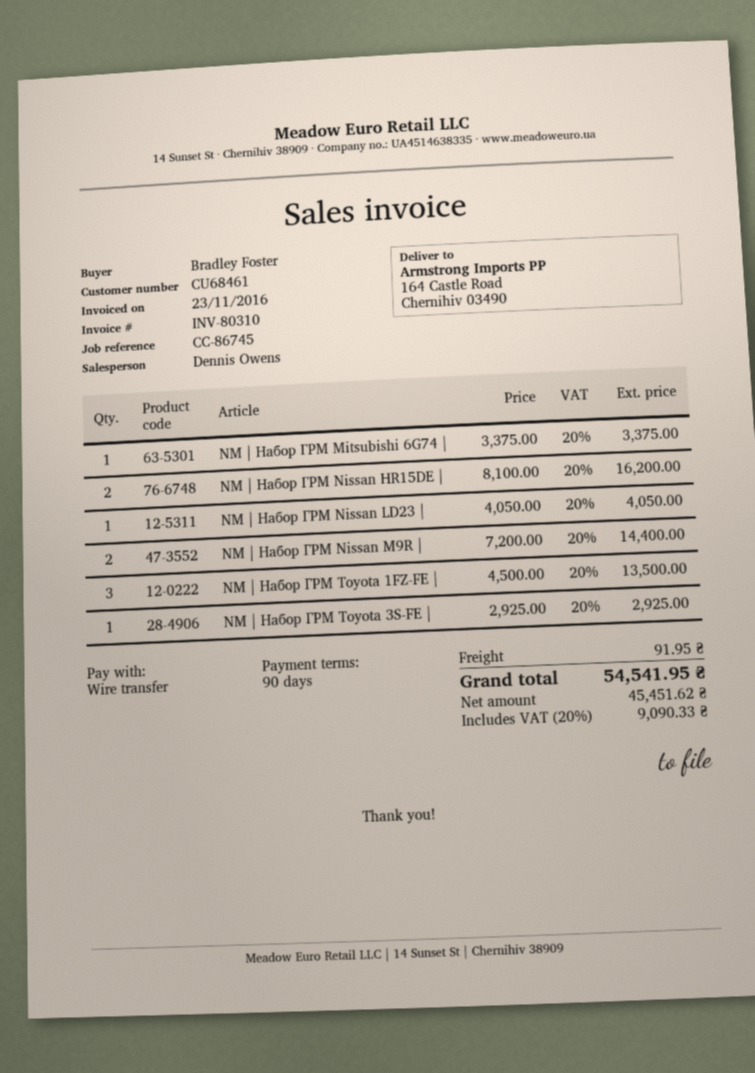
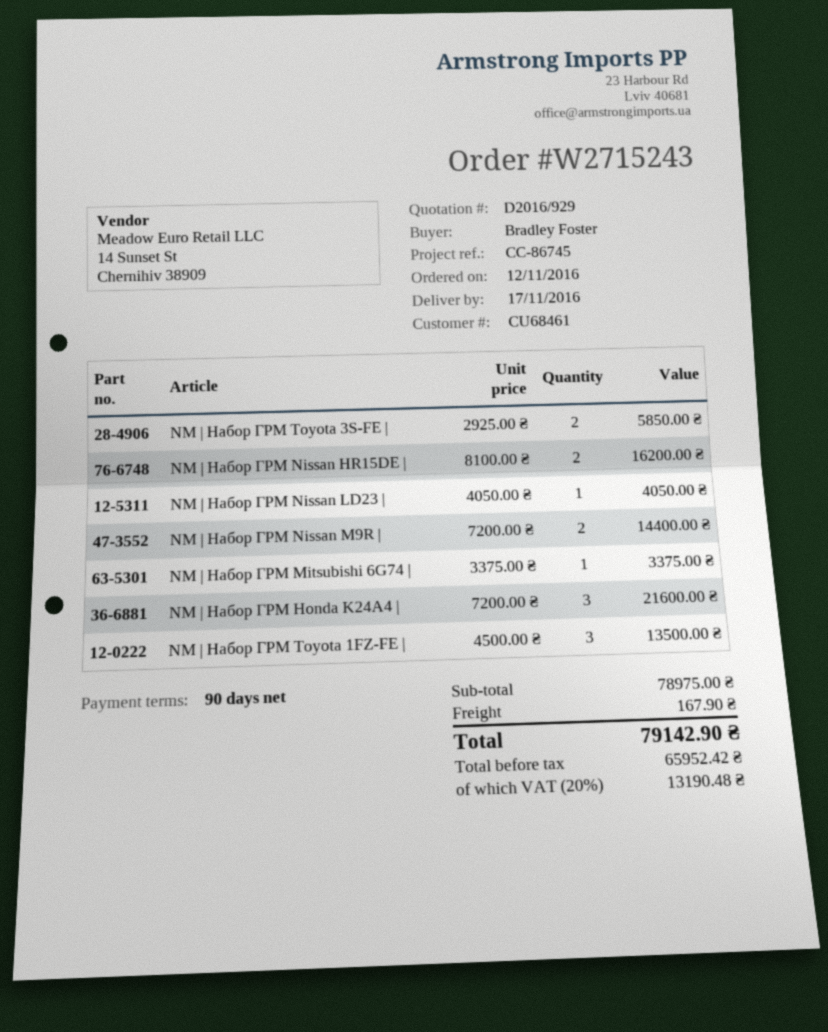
NM | Набор ГРМ Toyota 3S-FE |: 1 x 2925.00 = 2925.00 -> 2 x 2925.00 = 5850.00
NM | Набор ГРМ Honda K24A4 |: none -> 3 x 7200.00 = 21600.00
shipping: 91.95 -> 167.90
net: 45451.62 -> 65952.42
tax: 20% = 9090.33 -> 20% = 13190.48
total: 54541.95 -> 79142.90

